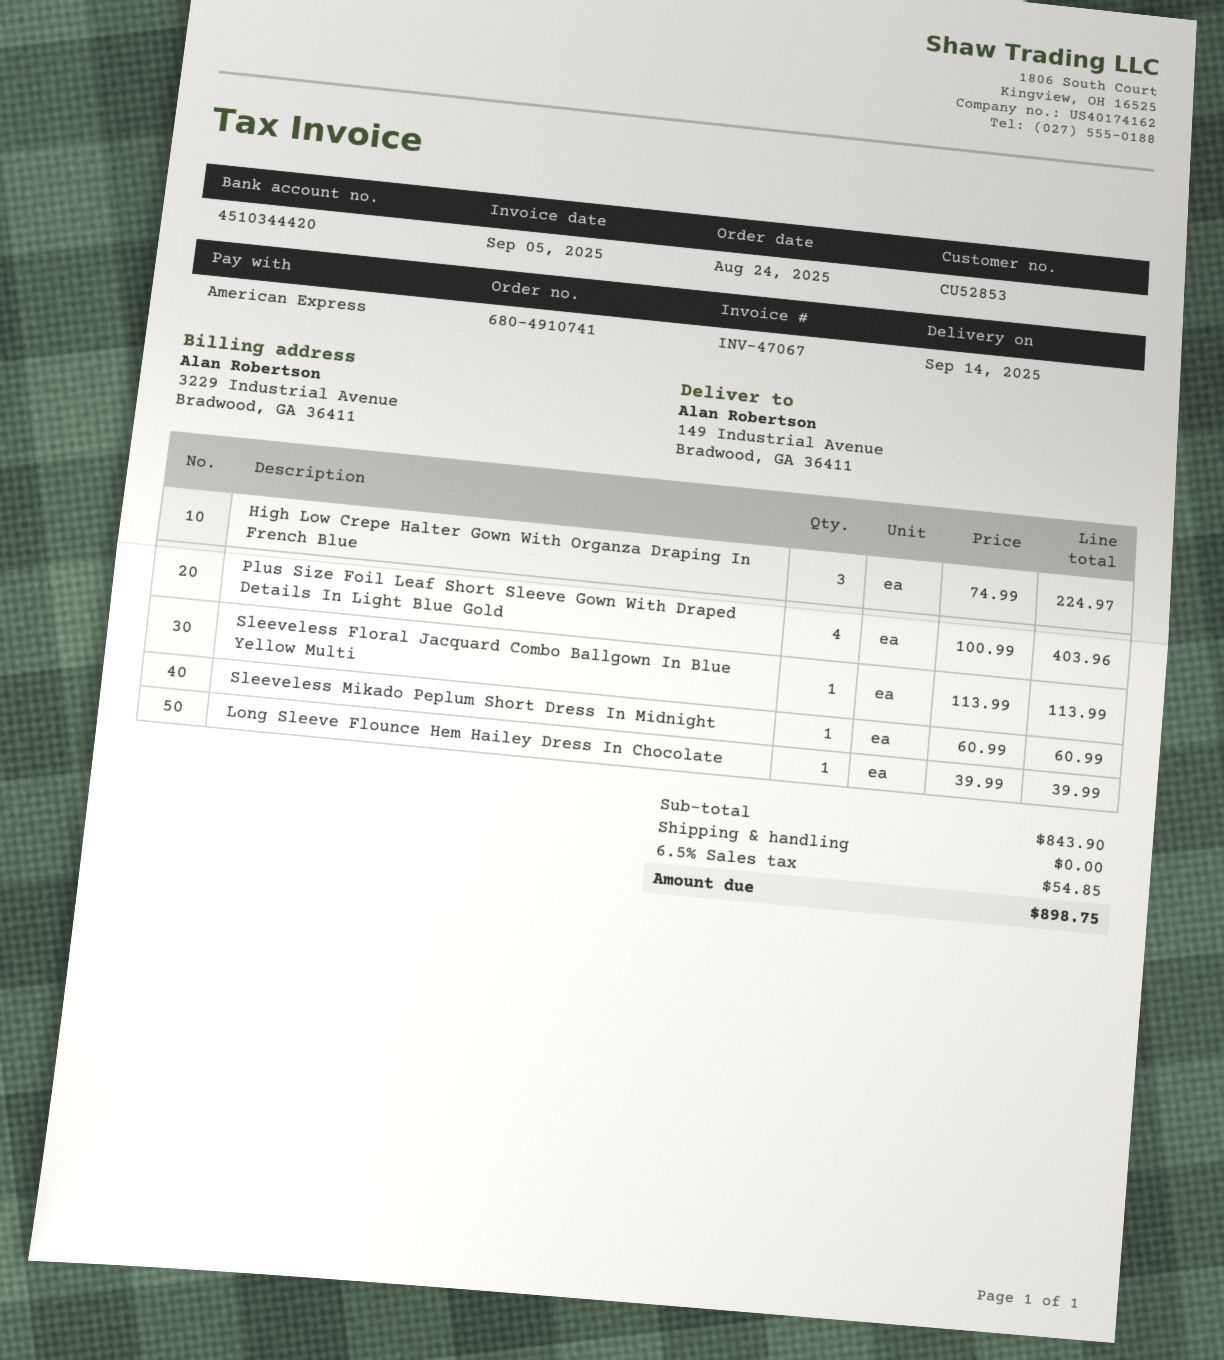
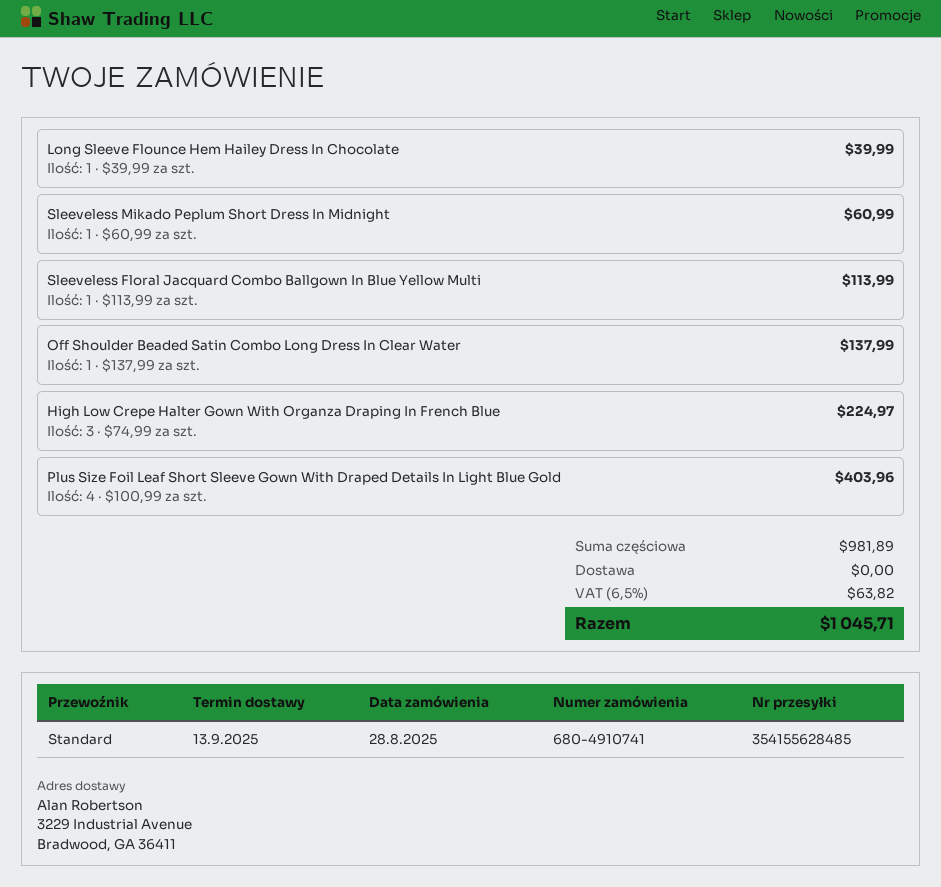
order date: 2025-08-24 -> 2025-08-28
delivery date: 2025-09-14 -> 2025-09-13
ship to: 149 Industrial Avenue, Bradwood, GA 36411 -> 3229 Industrial Avenue, Bradwood, GA 36411
Off Shoulder Beaded Satin Combo Long Dress In Clear Water: none -> 1 x 137.99 = 137.99
subtotal: 843.90 -> 981.89
tax: 6.5% = 54.85 -> 6.5% = 63.82
total: 898.75 -> 1045.71

